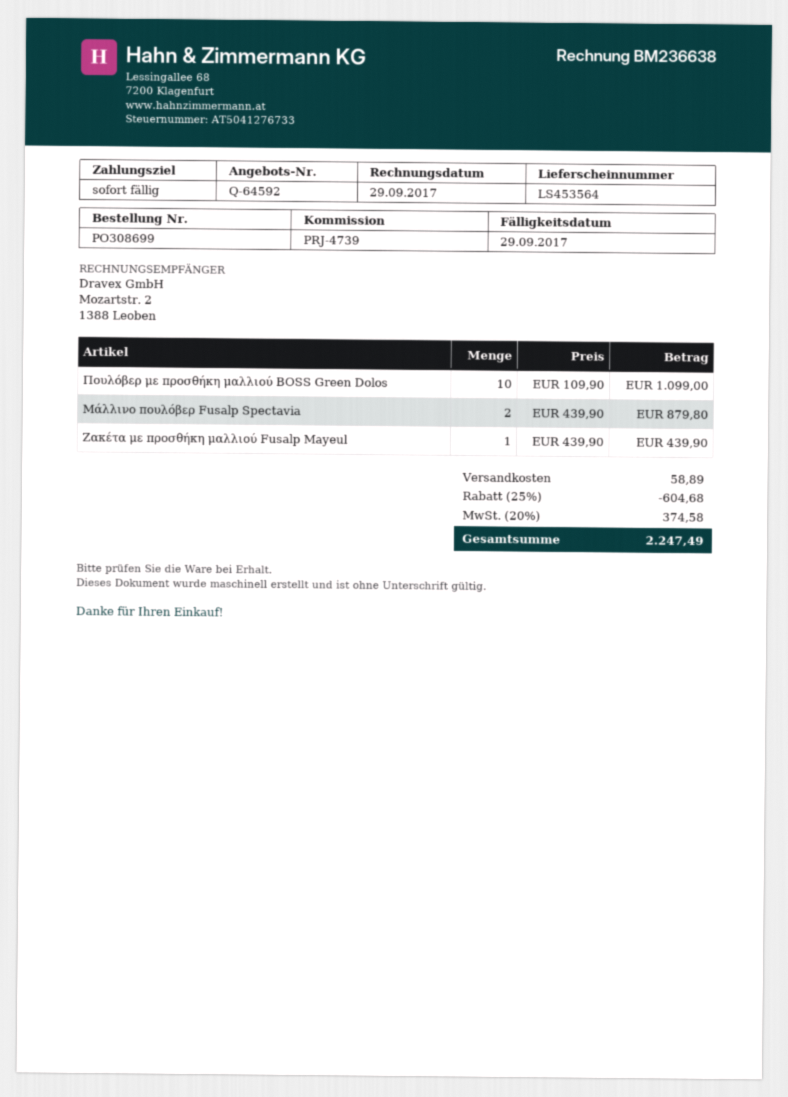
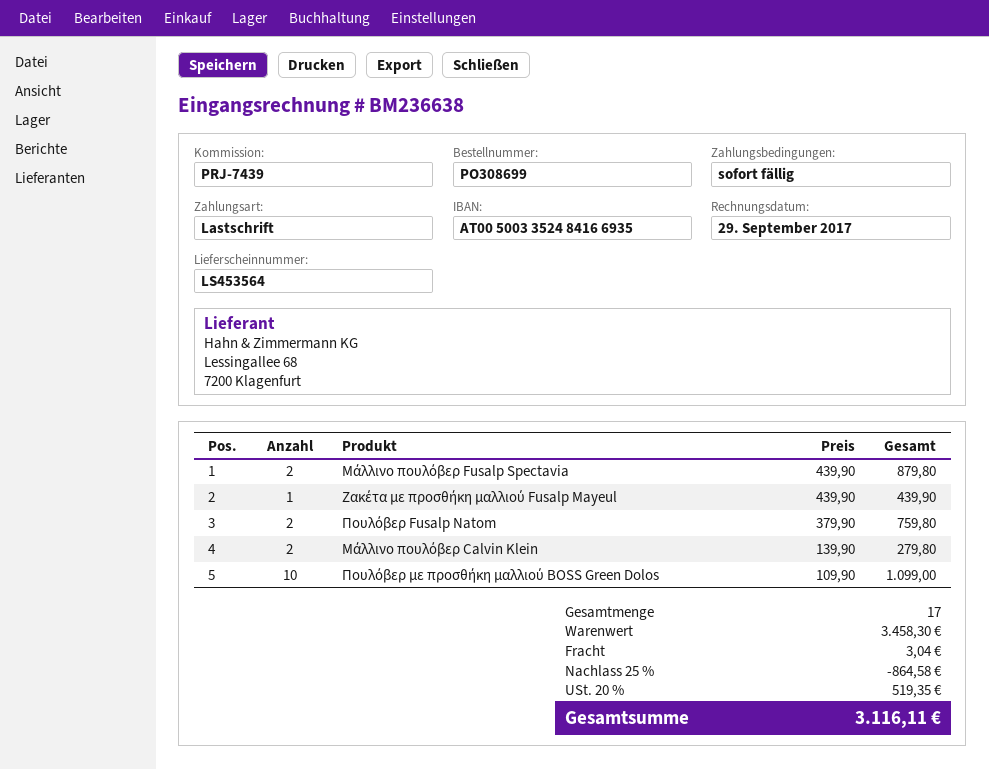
reference: PRJ-4739 -> PRJ-7439
Πουλόβερ Fusalp Natom: none -> 2 x 379.90 = 759.80
Μάλλινο πουλόβερ Calvin Klein: none -> 2 x 139.90 = 279.80
discount: 25% = 604.68 -> 25% = 864.58
shipping: 58.89 -> 3.04
tax: 20% = 374.58 -> 20% = 519.35
total: 2247.49 -> 3116.11

